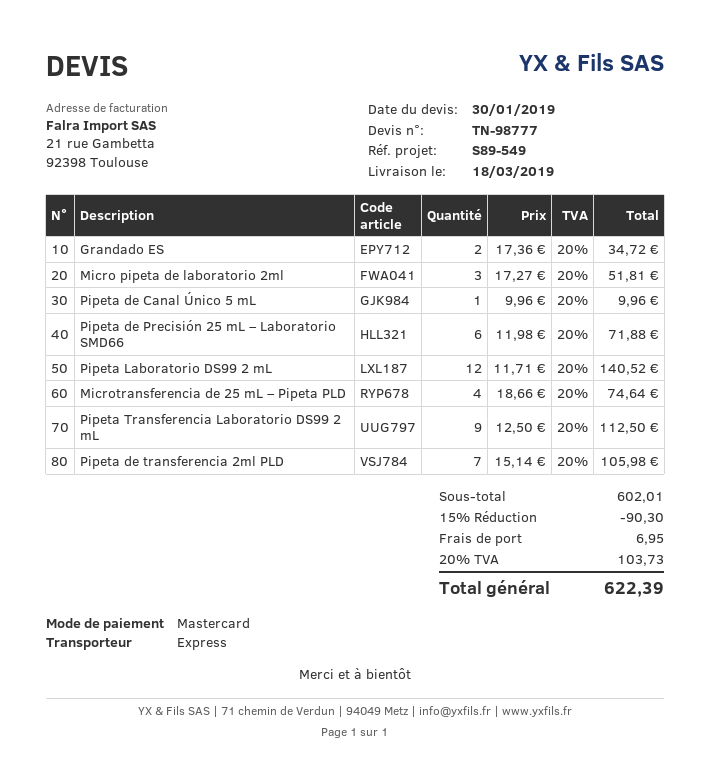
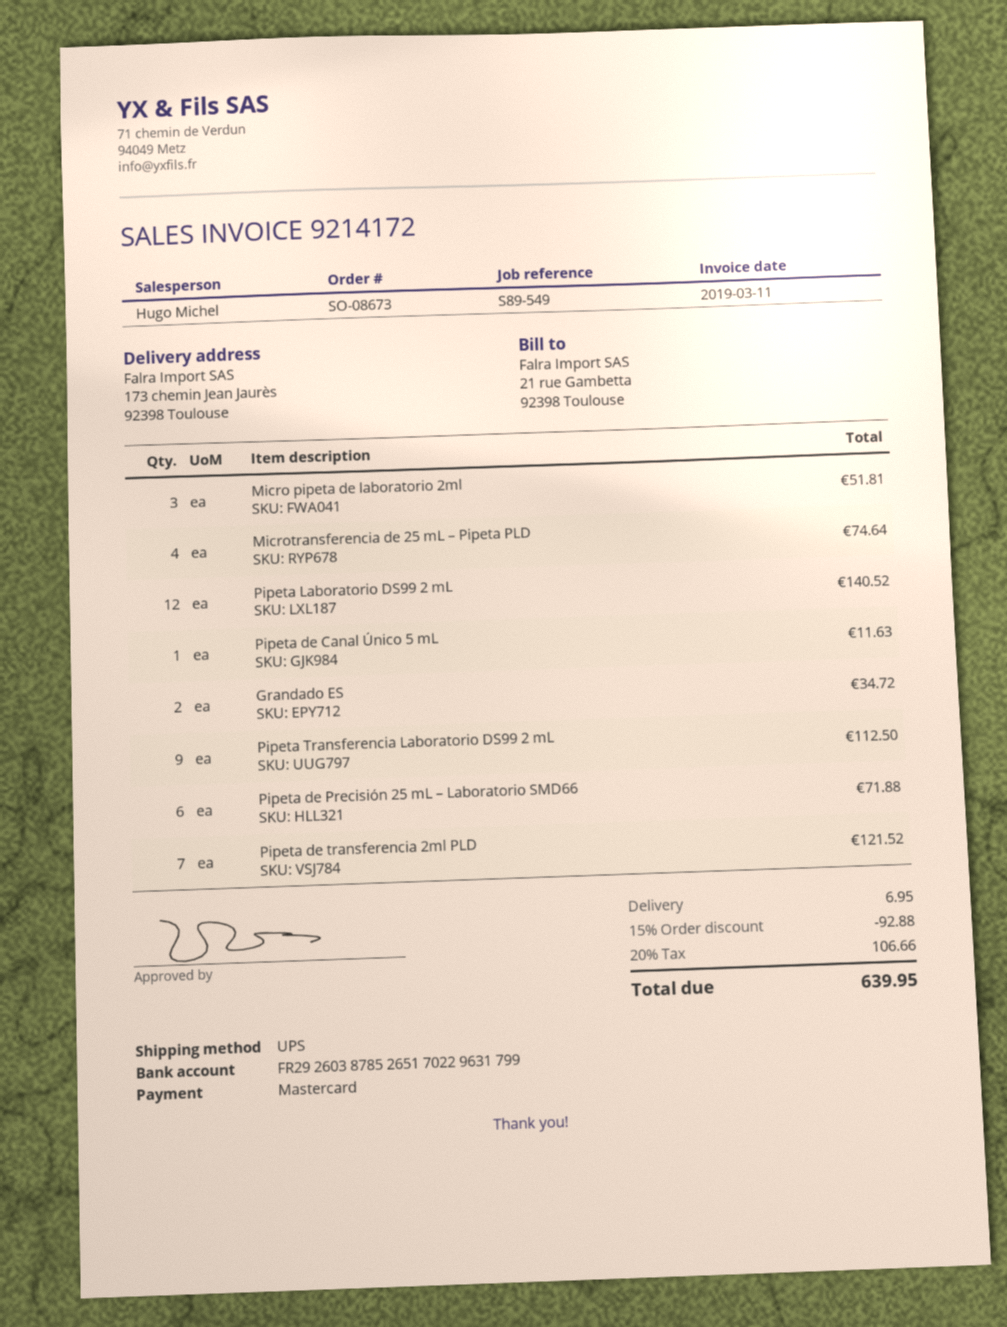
shipping method: express -> UPS
Pipeta de Canal Único 5 mL: 1 for 9.96 -> 1 for 11.63
Pipeta de transferencia 2ml PLD: 7 for 105.98 -> 7 for 121.52
discount: 15% = 90.30 -> 15% = 92.88
tax: 20% = 103.73 -> 20% = 106.66
total: 622.39 -> 639.95

